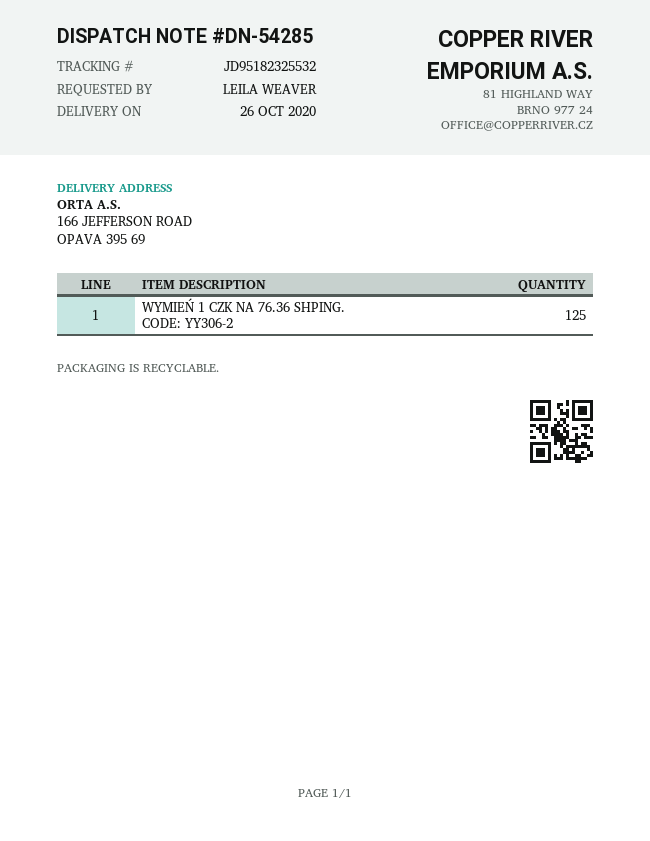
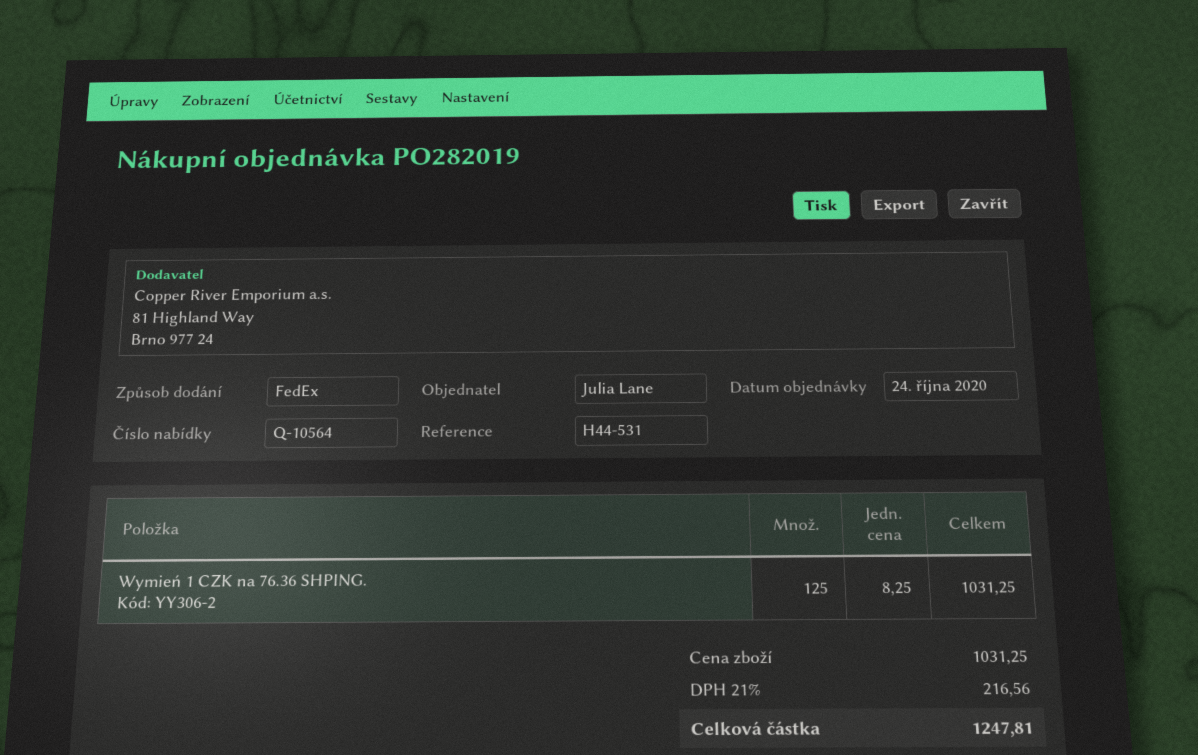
ordered by: LEILA WEAVER -> Julia Lane

